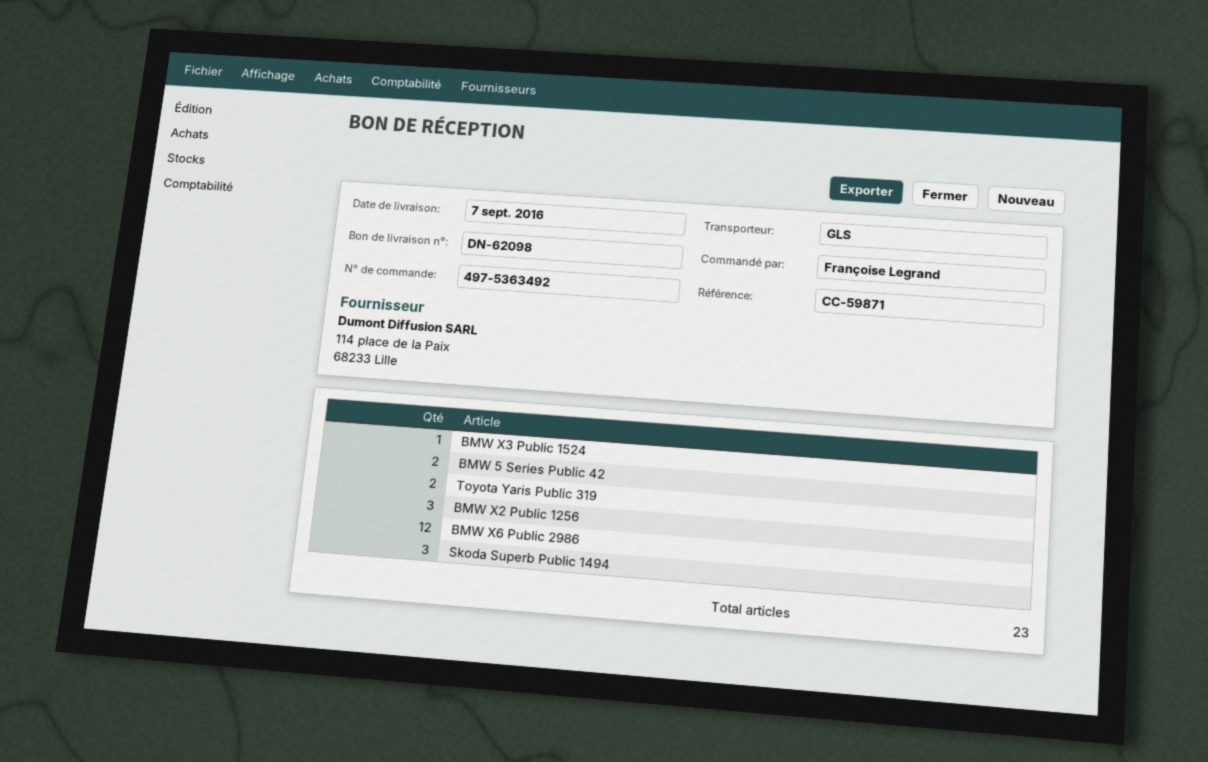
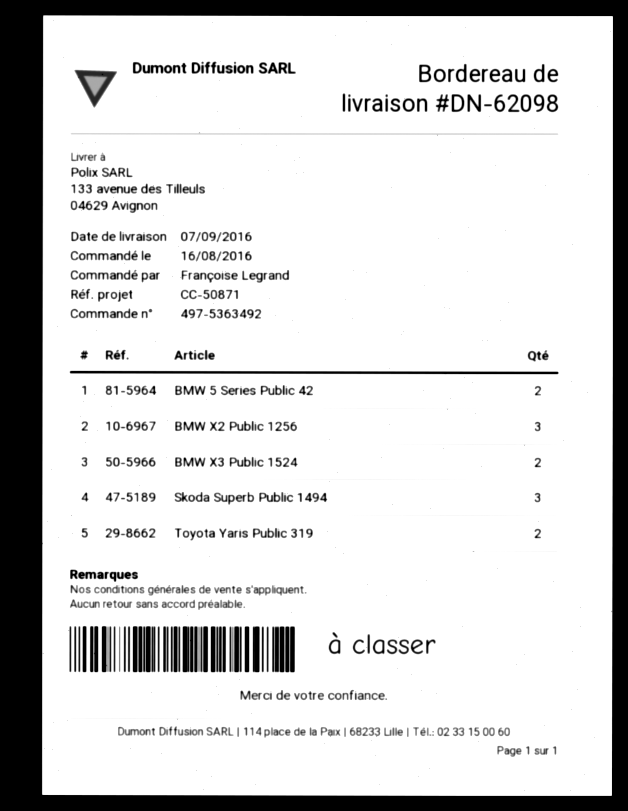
reference: CC-59871 -> CC-50871
BMW X3 Public 1524: 1 -> 2
BMW X6 Public 2986: 12 -> none

